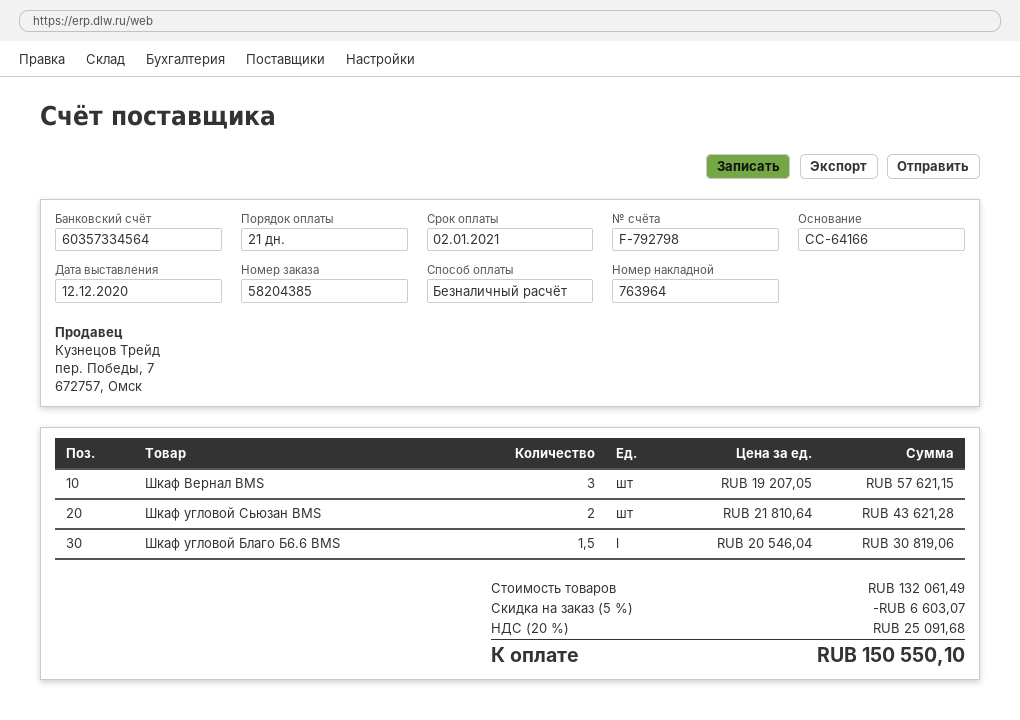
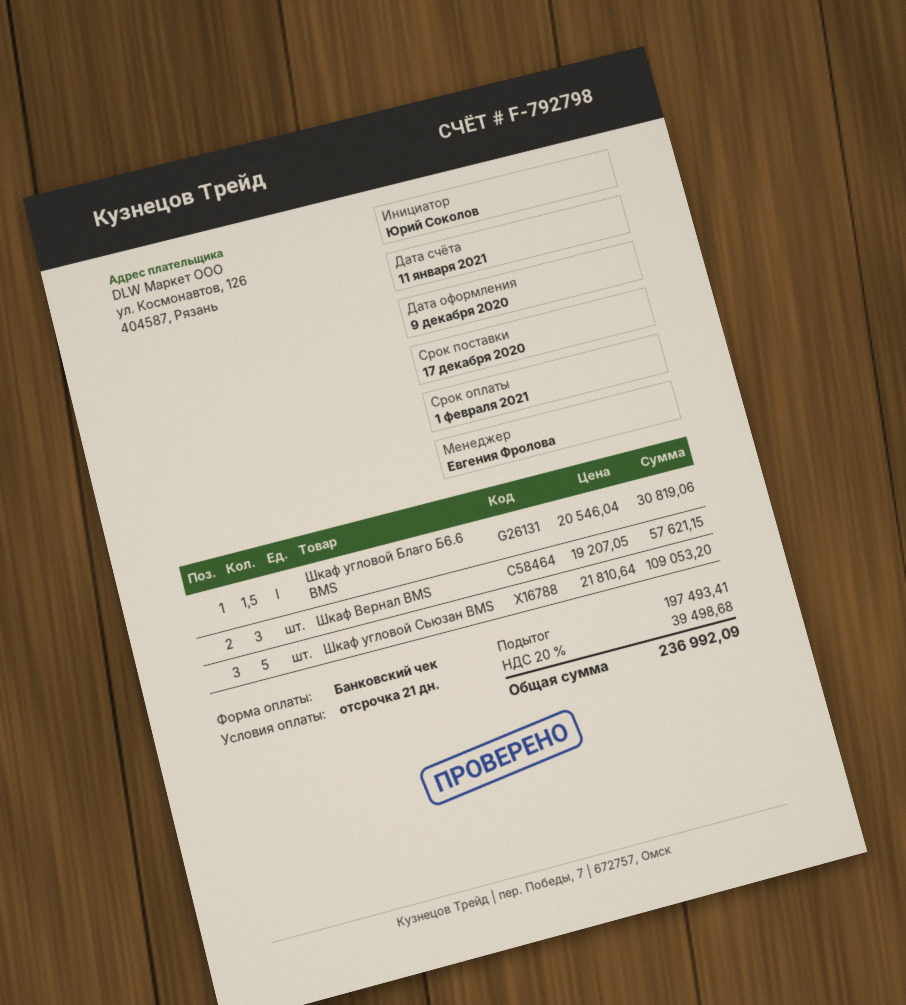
invoice date: 2020-12-12 -> 2021-01-11
due date: 2021-01-02 -> 2021-02-01
payment method: bank transfer -> cheque
Шкаф угловой Сьюзан BMS: 2 x 21810.64 = 43621.28 -> 5 x 21810.64 = 109053.20
subtotal: 132061.49 -> 197493.41
discount: 5% = 6603.07 -> none
tax: 20% = 25091.68 -> 20% = 39498.68
total: 150550.10 -> 236992.09

